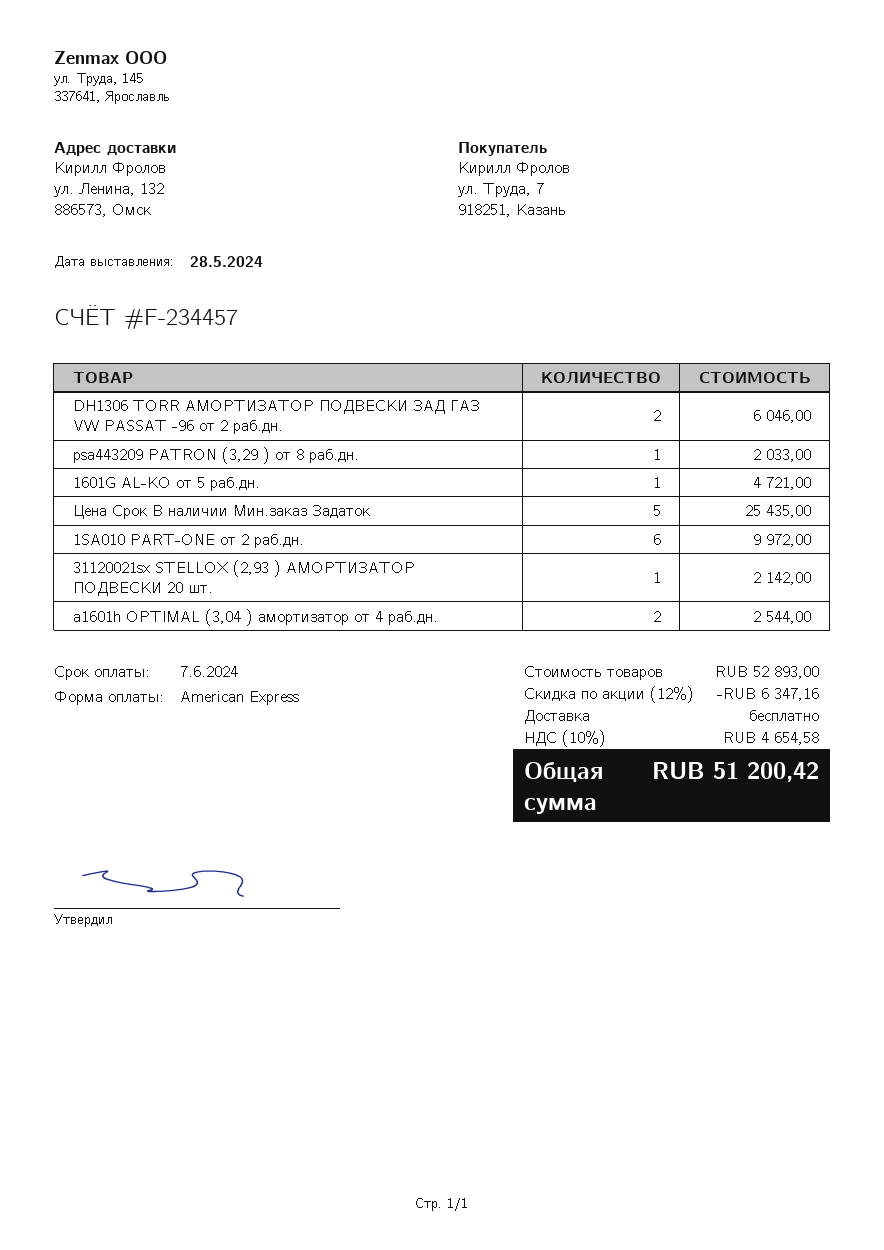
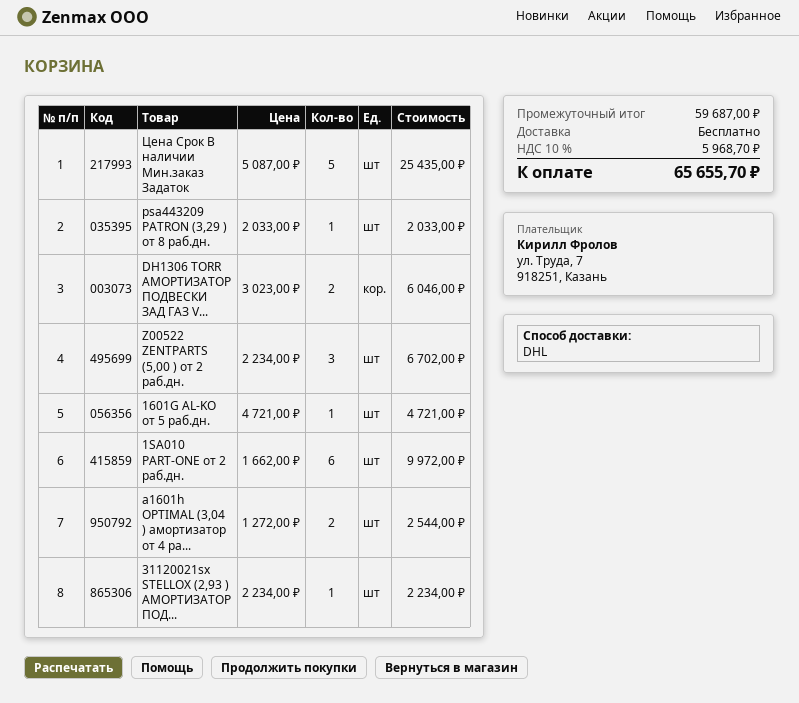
31120021sx STELLOX (2,93 ) АМОРТИЗАТОР ПОДВЕСКИ 20 шт.: 1 for 2142.00 -> 1 for 2234.00
Z00522 ZENTPARTS (5,00 ) от 2 раб.дн.: none -> 3 for 6702.00
subtotal: 52893.00 -> 59687.00
discount: 12% = 6347.16 -> none
tax: 10% = 4654.58 -> 10% = 5968.70
total: 51200.42 -> 65655.70

